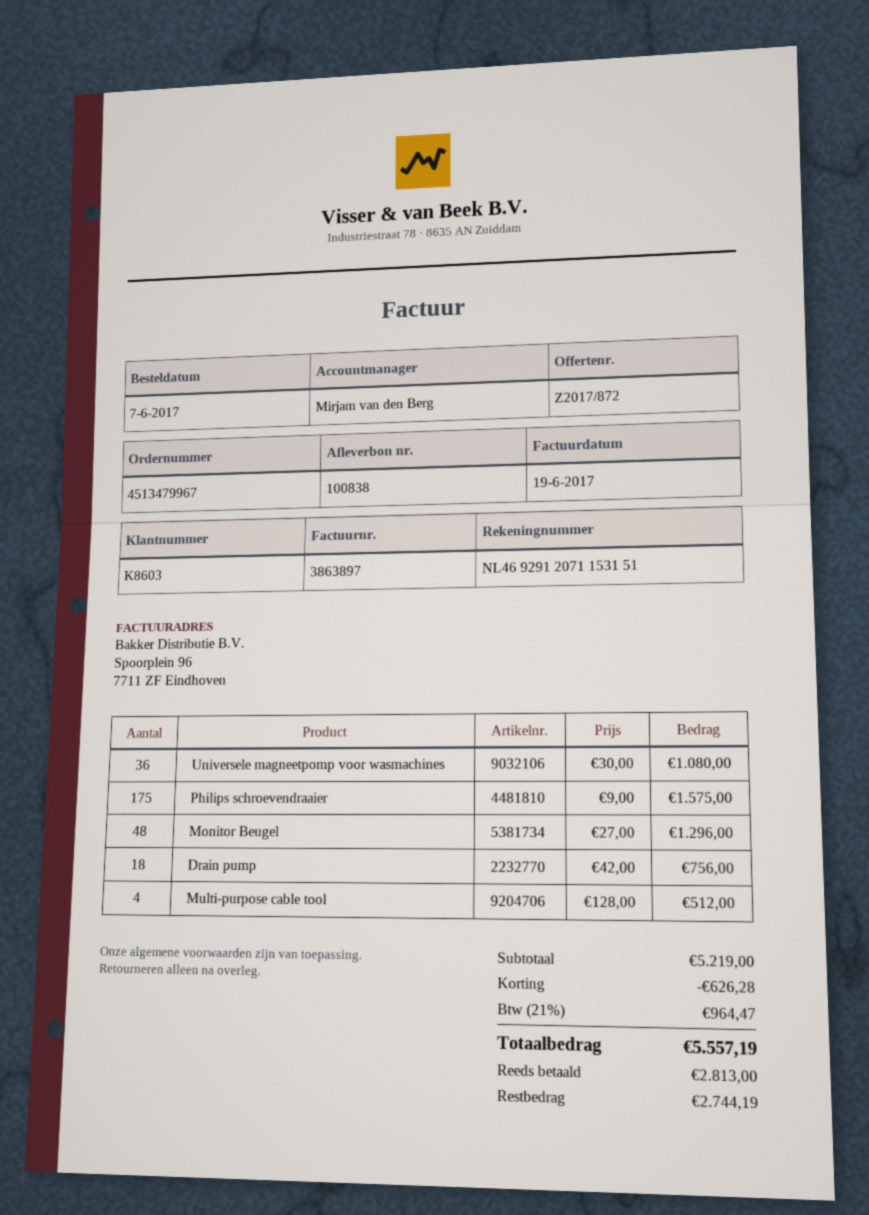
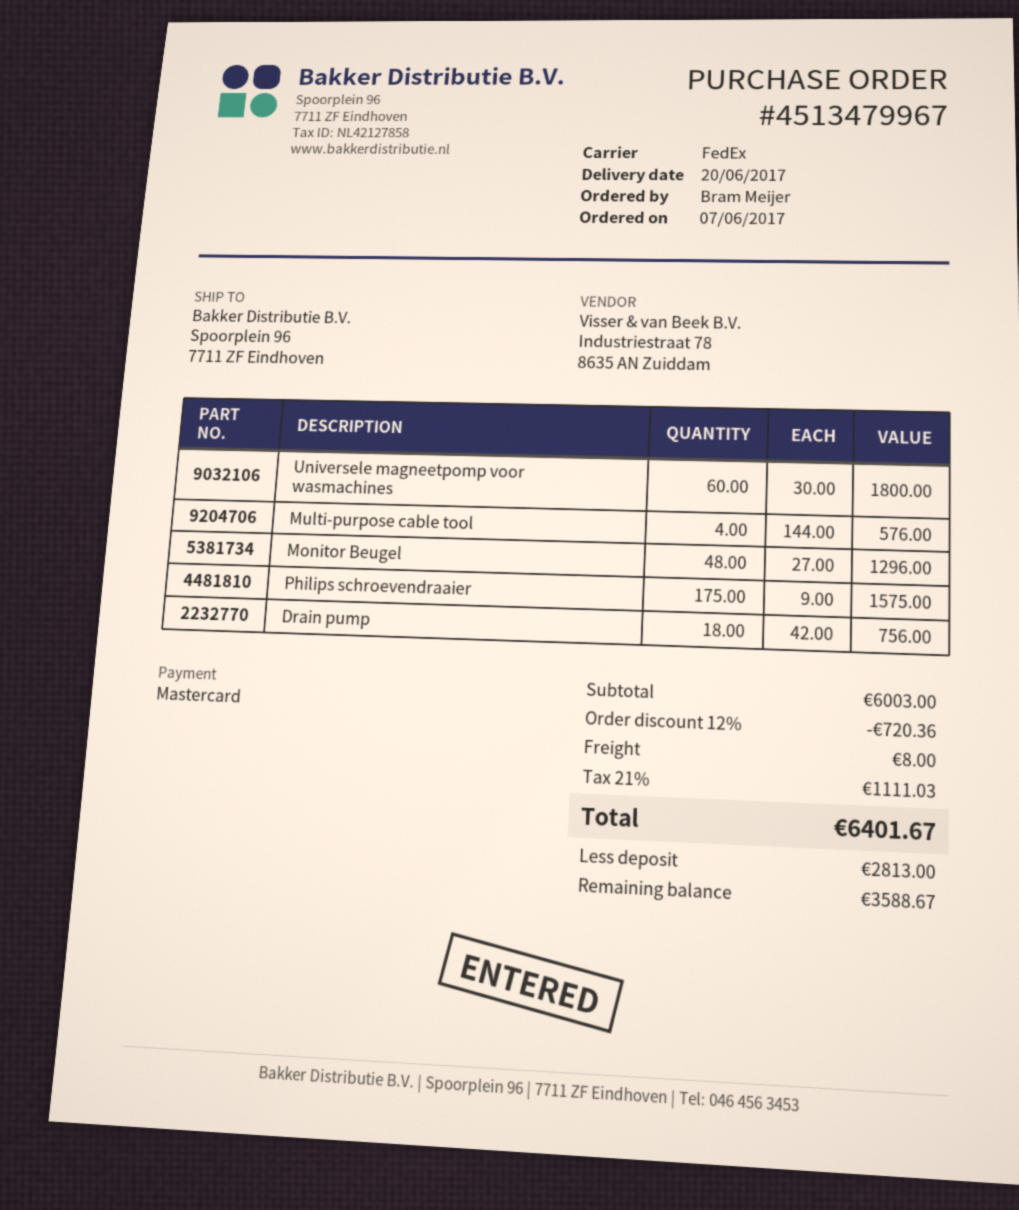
Universele magneetpomp voor wasmachines: 36 x 30.00 = 1080.00 -> 60 x 30.00 = 1800.00
Multi-purpose cable tool: 4 x 128.00 = 512.00 -> 4 x 144.00 = 576.00
subtotal: 5219.00 -> 6003.00
discount: 626.28 -> 720.36
shipping: none -> 8.00
tax: 21% = 964.47 -> 21% = 1111.03
total: 5557.19 -> 6401.67
balance: 2744.19 -> 3588.67

